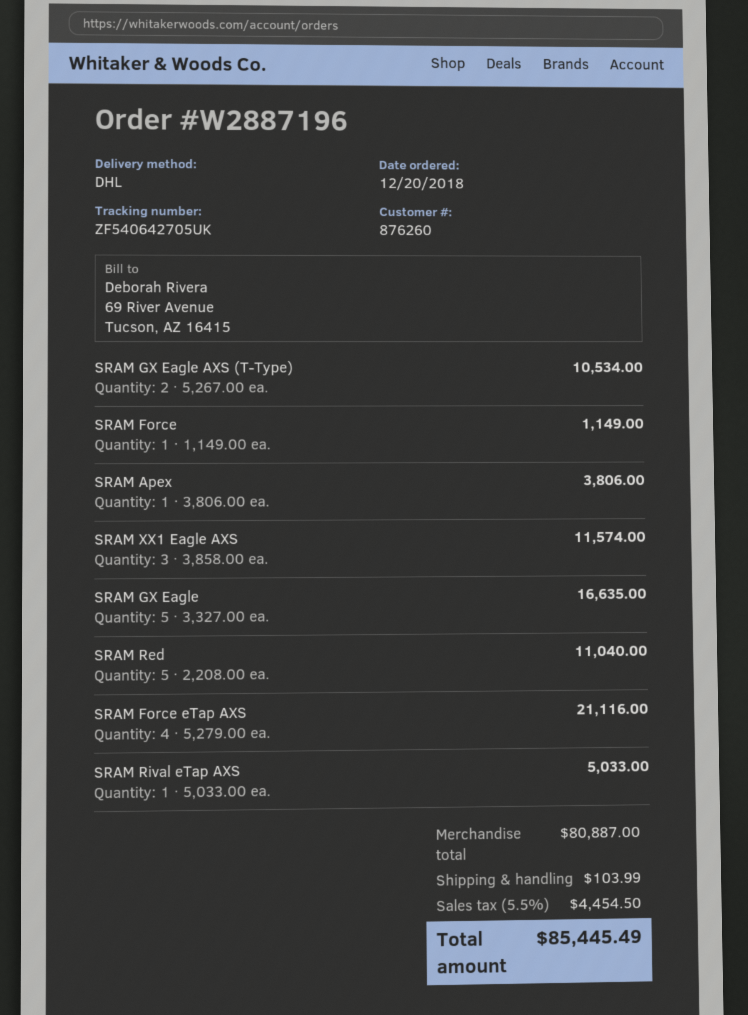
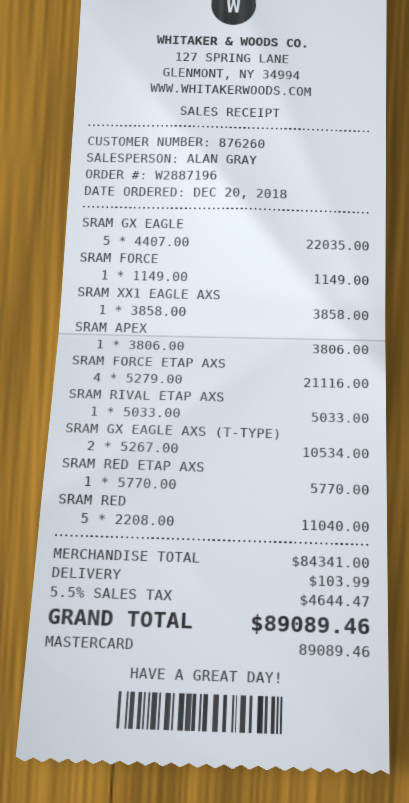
SRAM XX1 Eagle AXS: 3 x 3858.00 = 11574.00 -> 1 x 3858.00 = 3858.00
SRAM GX Eagle: 5 x 3327.00 = 16635.00 -> 5 x 4407.00 = 22035.00
SRAM RED ETAP AXS: none -> 1 x 5770.00 = 5770.00
subtotal: 80887.00 -> 84341.00
tax: 5.5% = 4454.50 -> 5.5% = 4644.47
total: 85445.49 -> 89089.46

